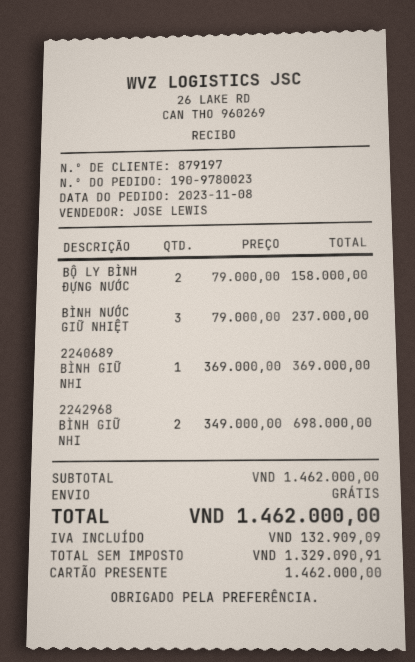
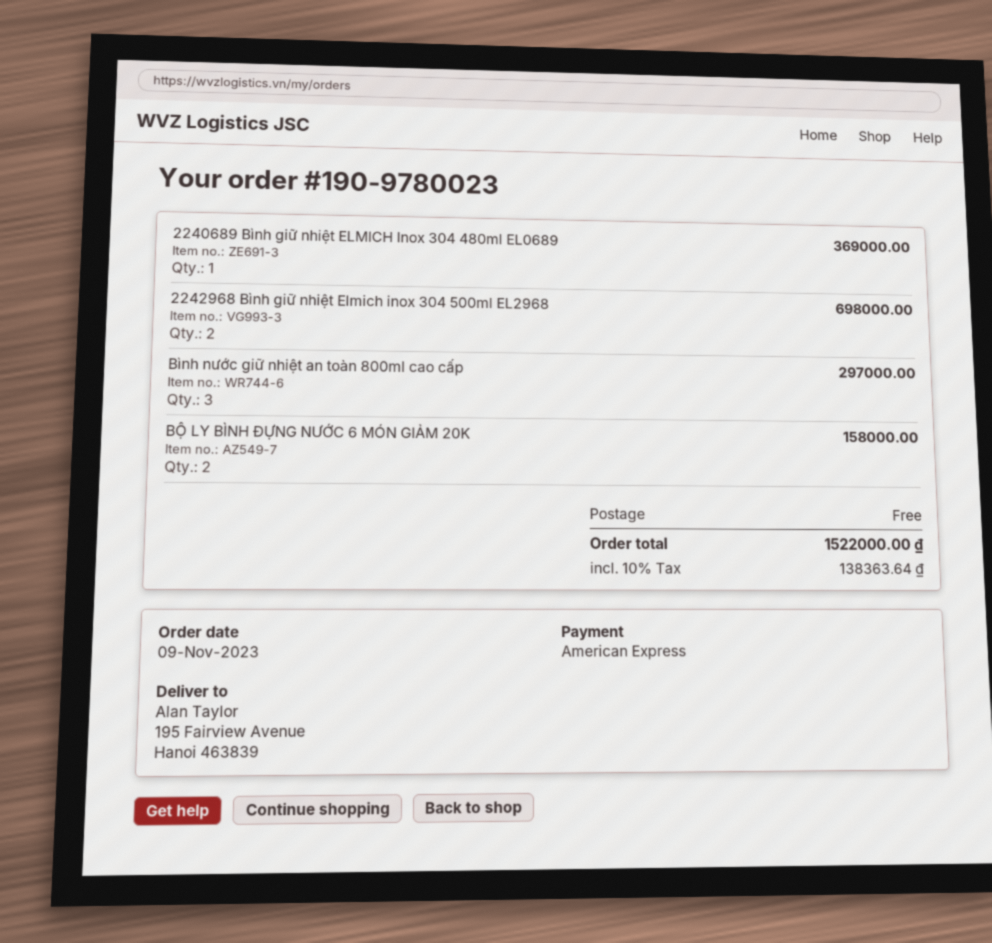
order date: 2023-11-08 -> 2023-11-09
payment method: gift card -> American Express
BÌNH NƯỚC GIỮ NHIỆT: 3 for 237000.00 -> 3 for 297000.00
tax: 132909.09 -> 138363.64
total: 1462000.00 -> 1522000.00

